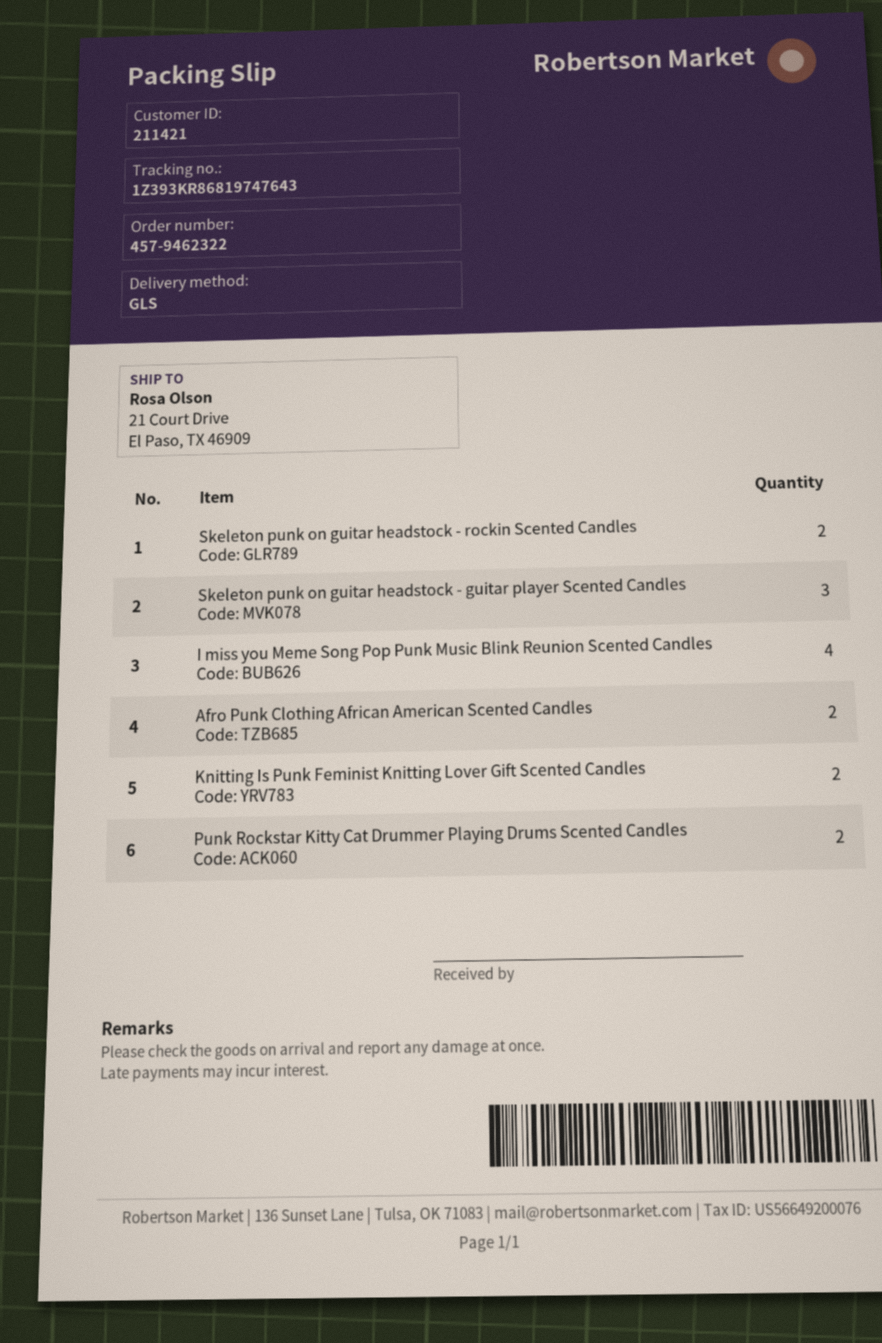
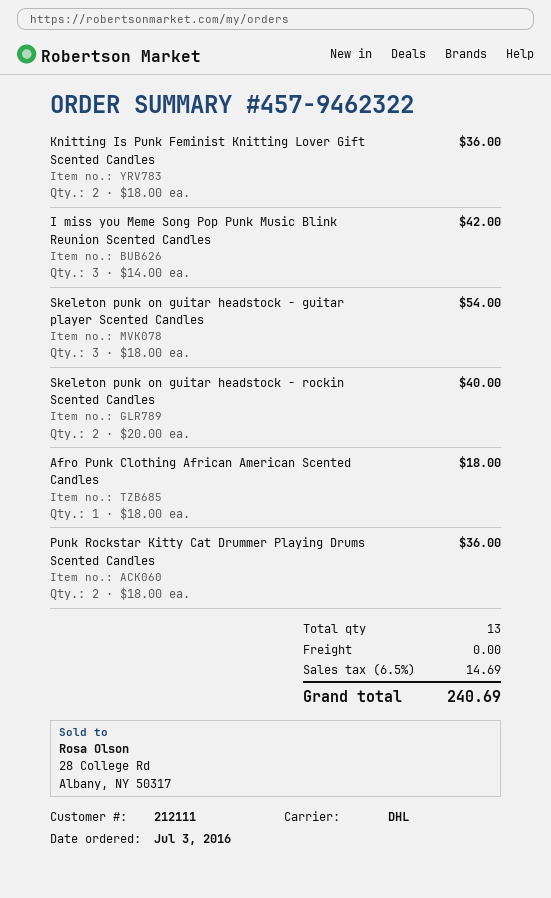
customer number: 211421 -> 212111
shipping method: GLS -> DHL
I miss you Meme Song Pop Punk Music Blink Reunion Scented Candles: 4 -> 3
Afro Punk Clothing African American Scented Candles: 2 -> 1

